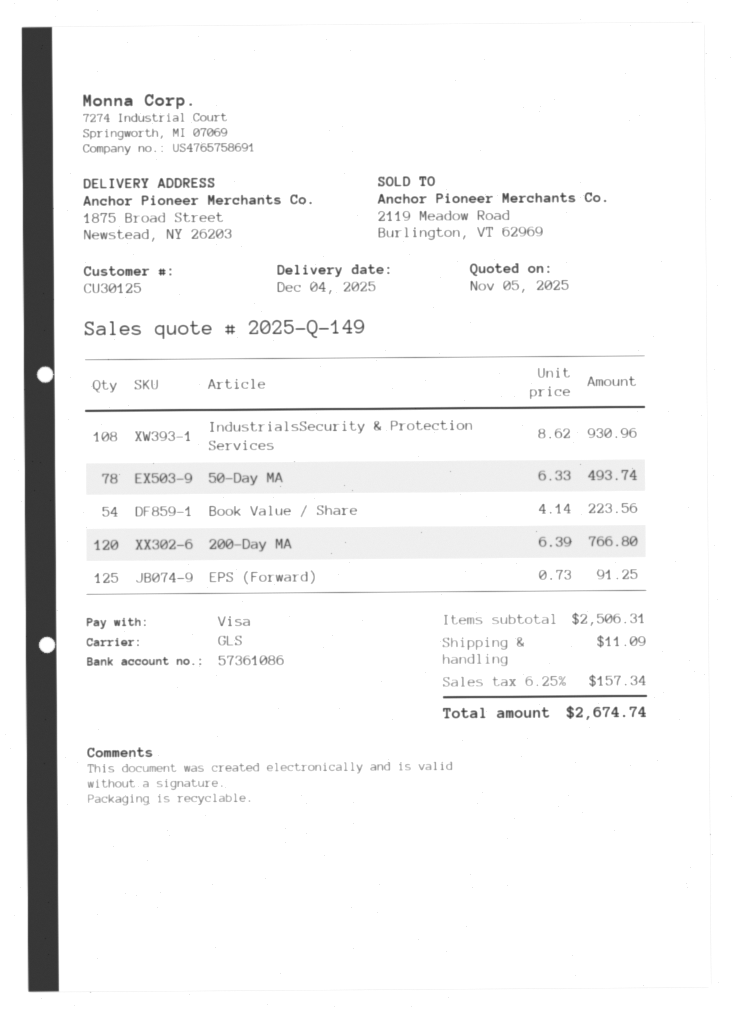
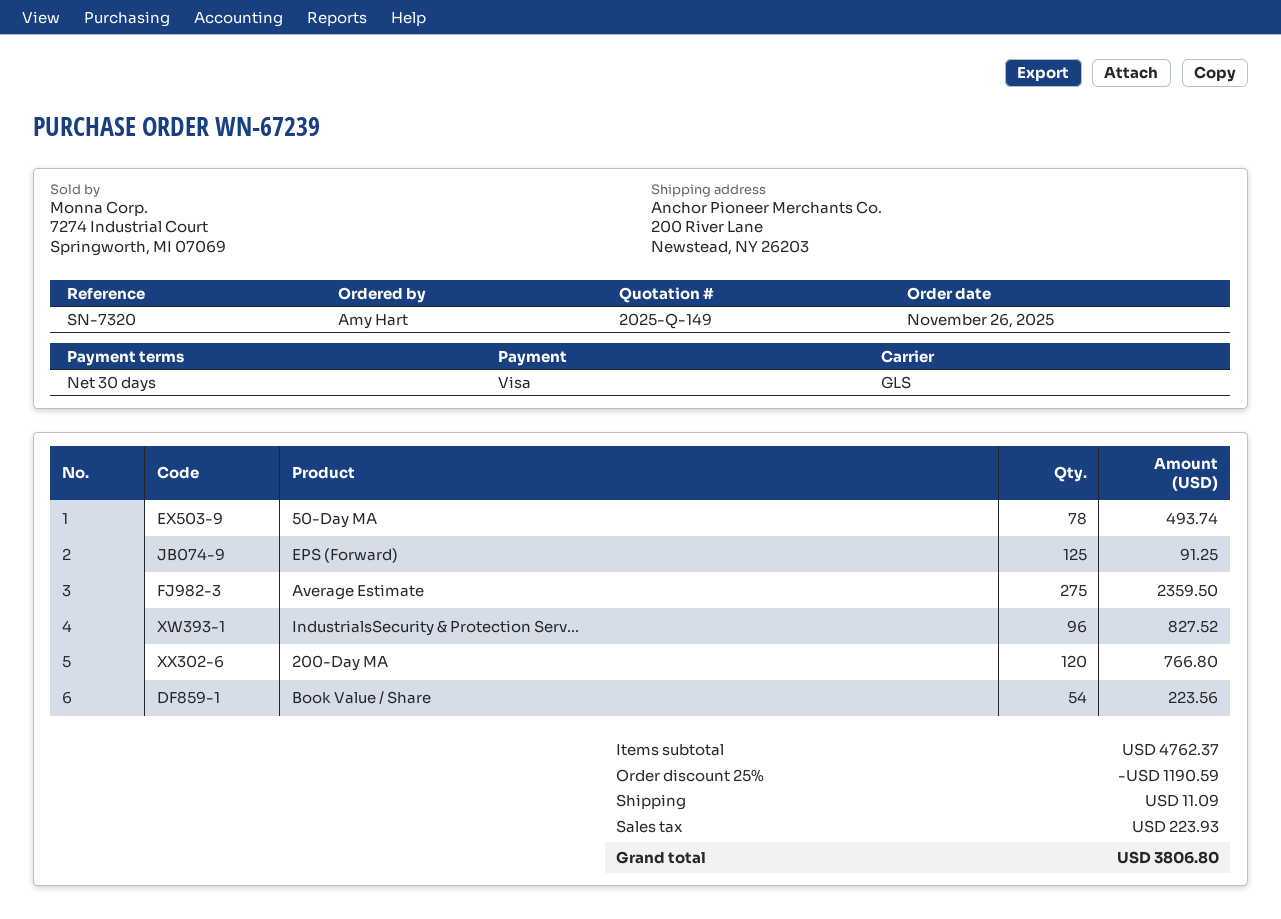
ship to: 1875 Broad Street, Newstead, NY 26203 -> 200 River Lane, Newstead, NY 26203
IndustrialsSecurity & Protection Services: 108 for 930.96 -> 96 for 827.52
Average Estimate: none -> 275 for 2359.50
subtotal: 2506.31 -> 4762.37
discount: none -> 25% = 1190.59
tax: 157.34 -> 223.93
total: 2674.74 -> 3806.80

